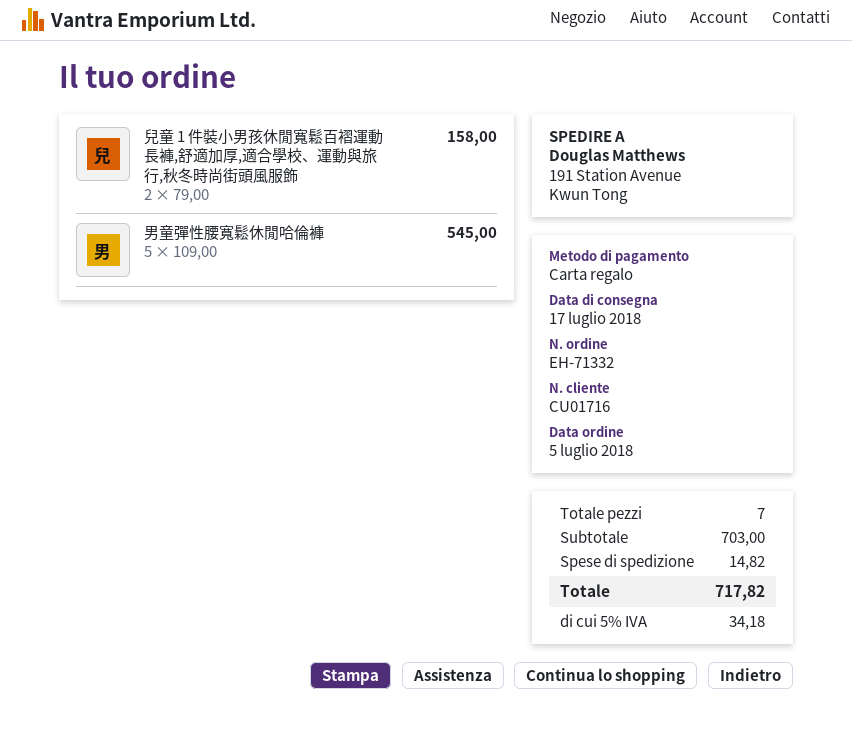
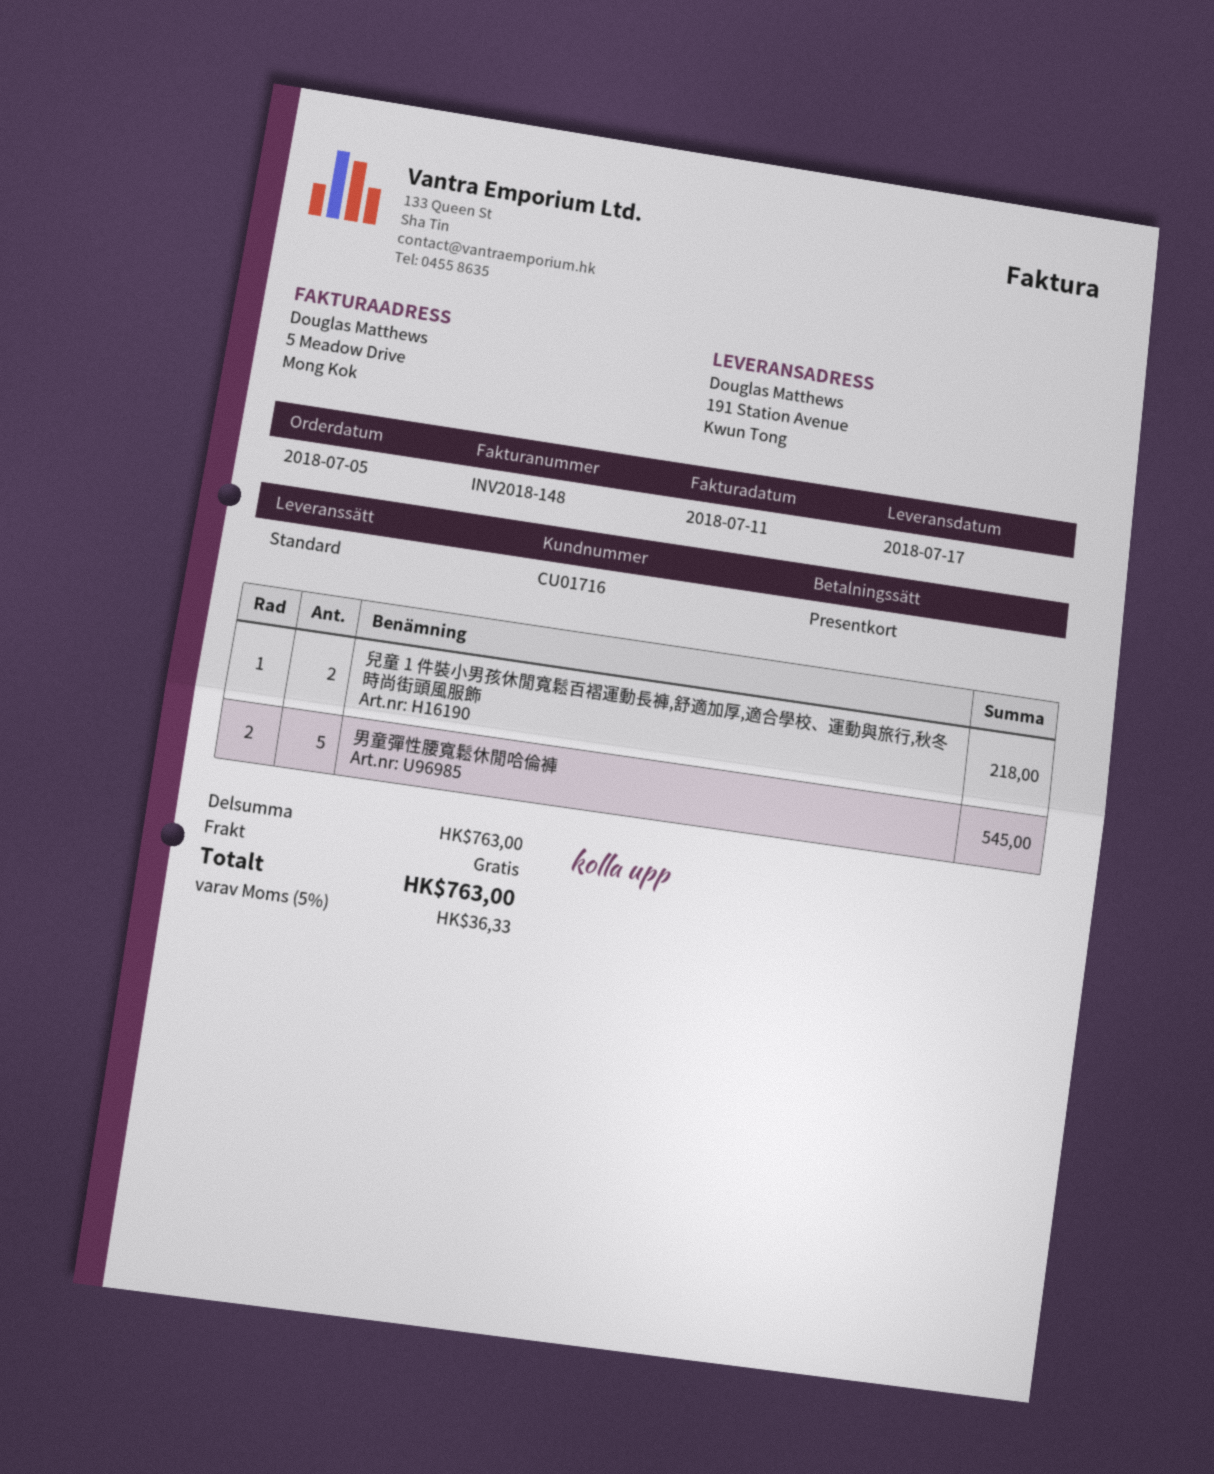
兒童 1 件裝小男孩休閒寬鬆百褶運動長褲,舒適加厚,適合學校、運動與旅行,秋冬時尚街頭風服飾: 2 for 158.00 -> 2 for 218.00
subtotal: 703.00 -> 763.00
shipping: 14.82 -> 0.00
tax: 5% = 34.18 -> 5% = 36.33
total: 717.82 -> 763.00

